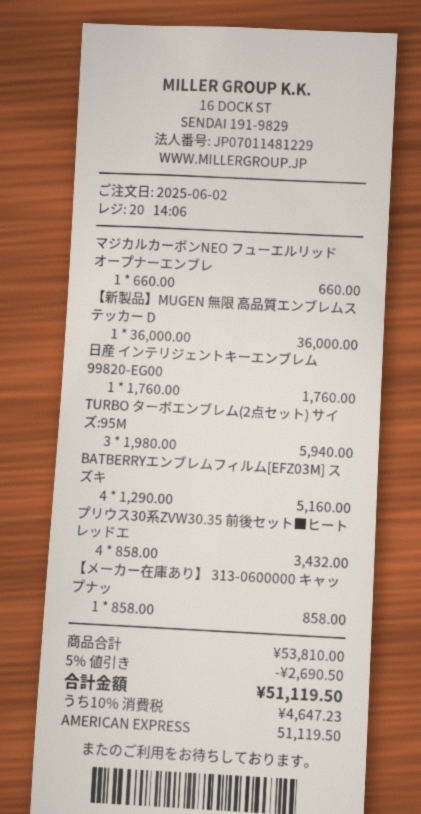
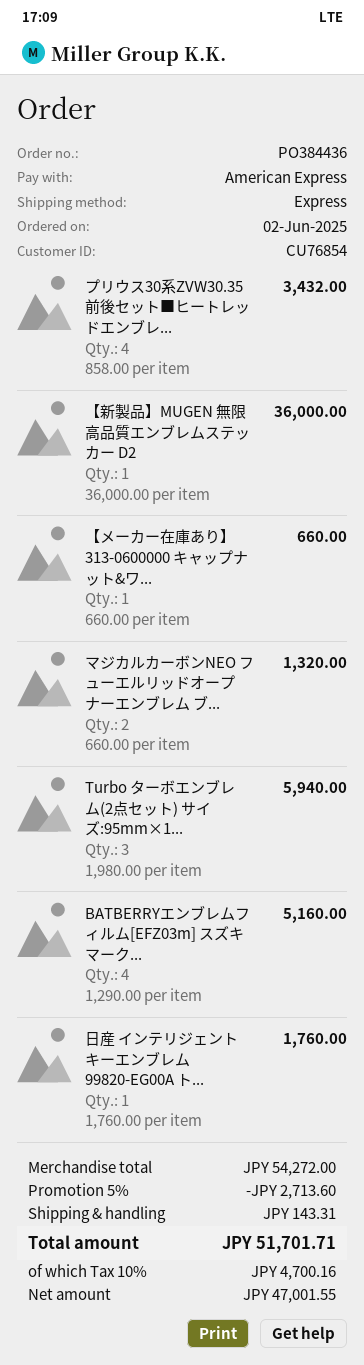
マジカルカーボンNEO フューエルリッドオープナーエンブレ: 1 x 660.00 = 660.00 -> 2 x 660.00 = 1320.00
【メーカー在庫あり】 313-0600000 キャップナッ: 1 x 858.00 = 858.00 -> 1 x 660.00 = 660.00
subtotal: 53810.00 -> 54272.00
discount: 5% = 2690.50 -> 5% = 2713.60
shipping: none -> 143.31
tax: 10% = 4647.23 -> 10% = 4700.16
total: 51119.50 -> 51701.71

